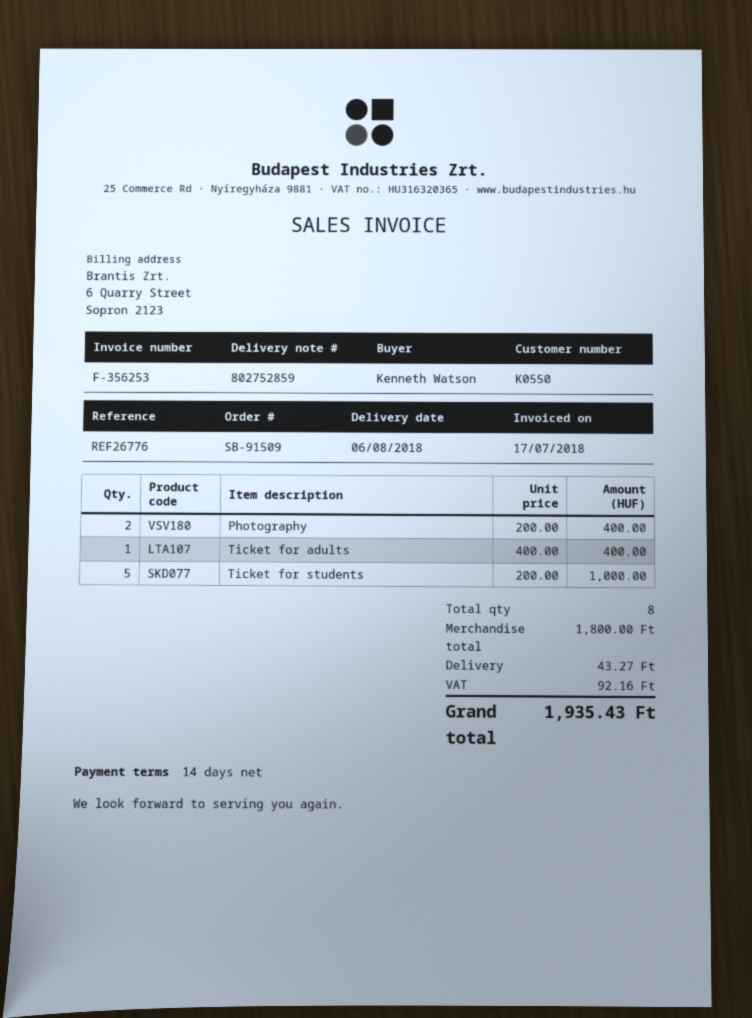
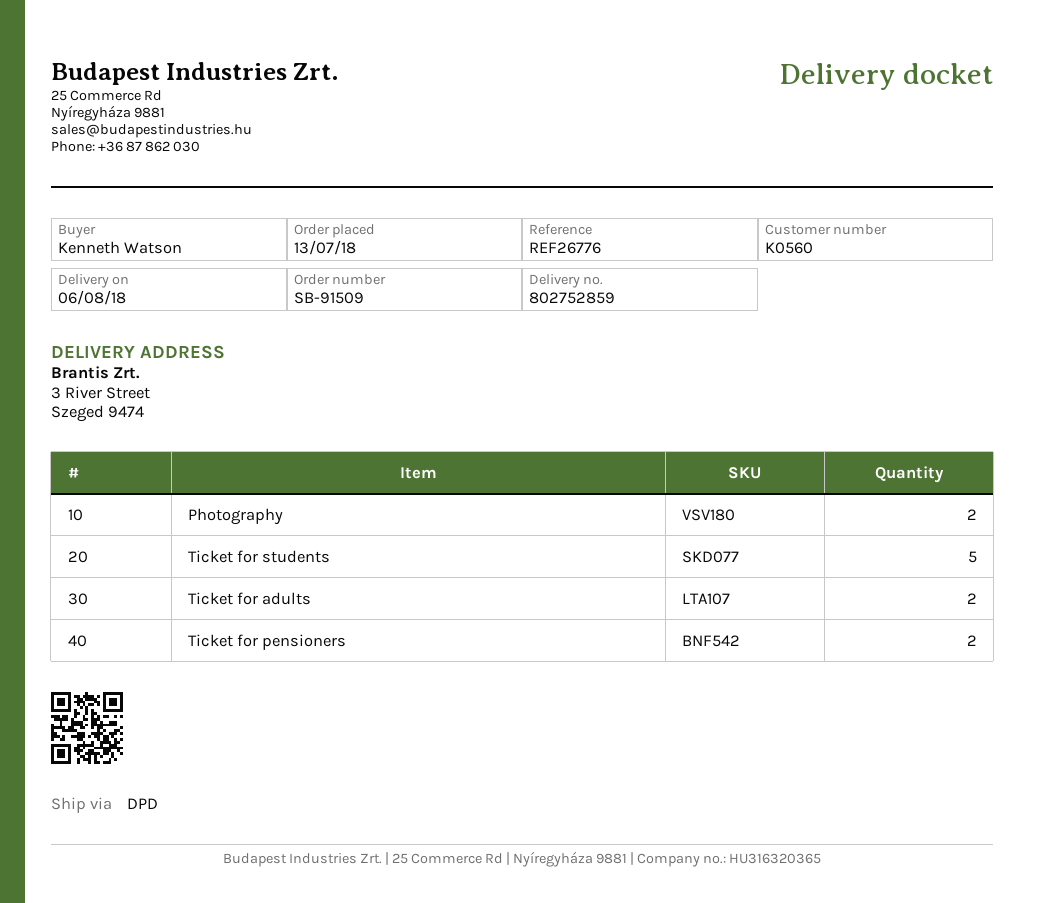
customer number: K0550 -> K0560
Ticket for adults: 1 -> 2
Ticket for pensioners: none -> 2

